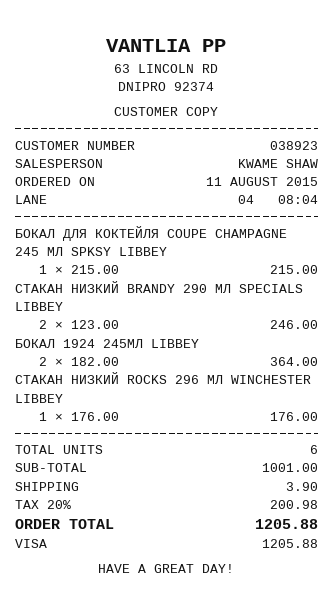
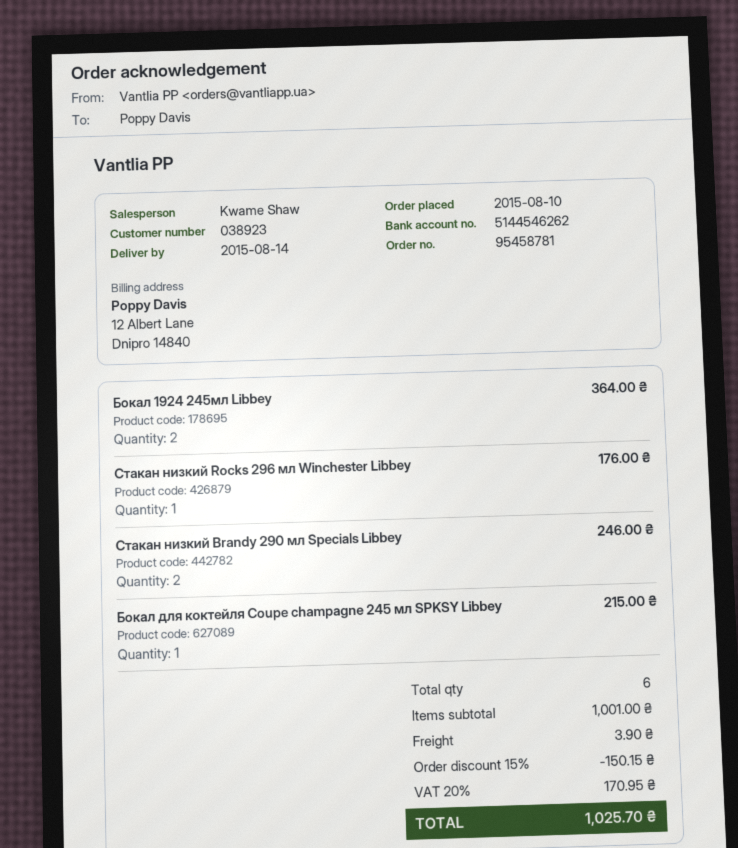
order date: 2015-08-11 -> 2015-08-10
discount: none -> 15% = 150.15
tax: 20% = 200.98 -> 20% = 170.95
total: 1205.88 -> 1025.70

